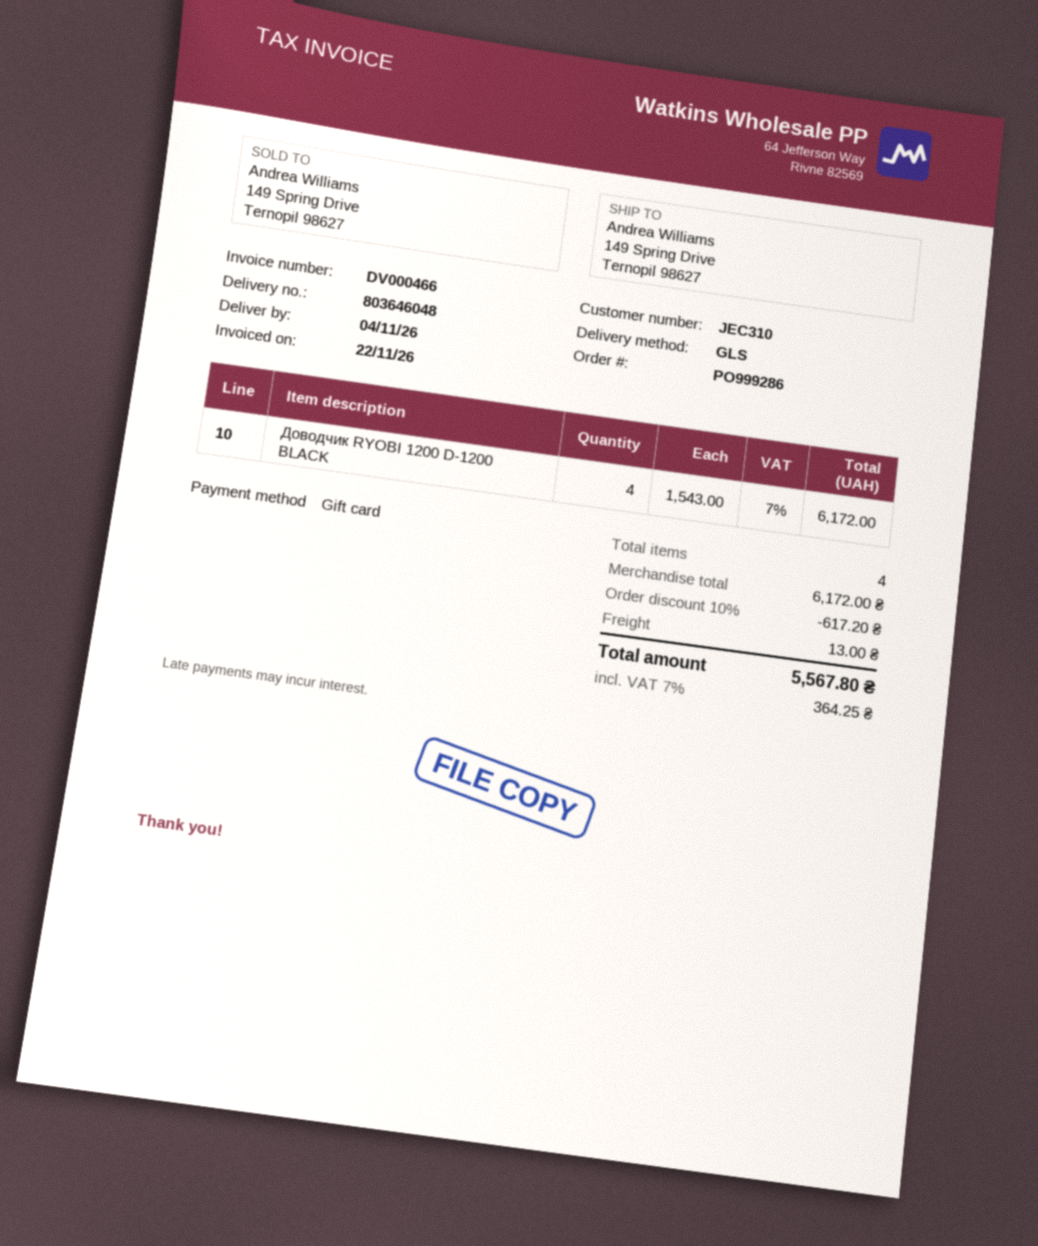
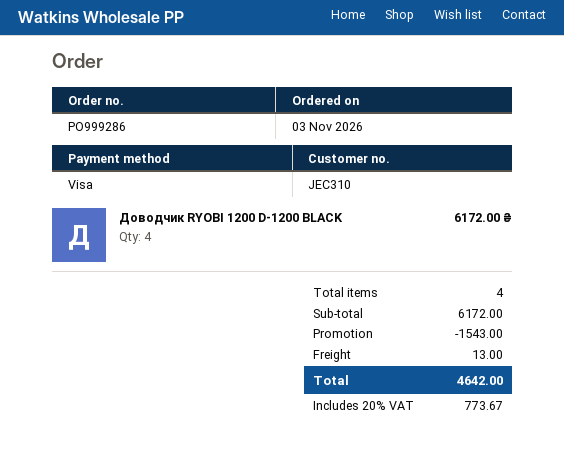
payment method: gift card -> Visa
discount: 617.20 -> 1543.00
tax: 7% = 364.25 -> 20% = 773.67
total: 5567.80 -> 4642.00

